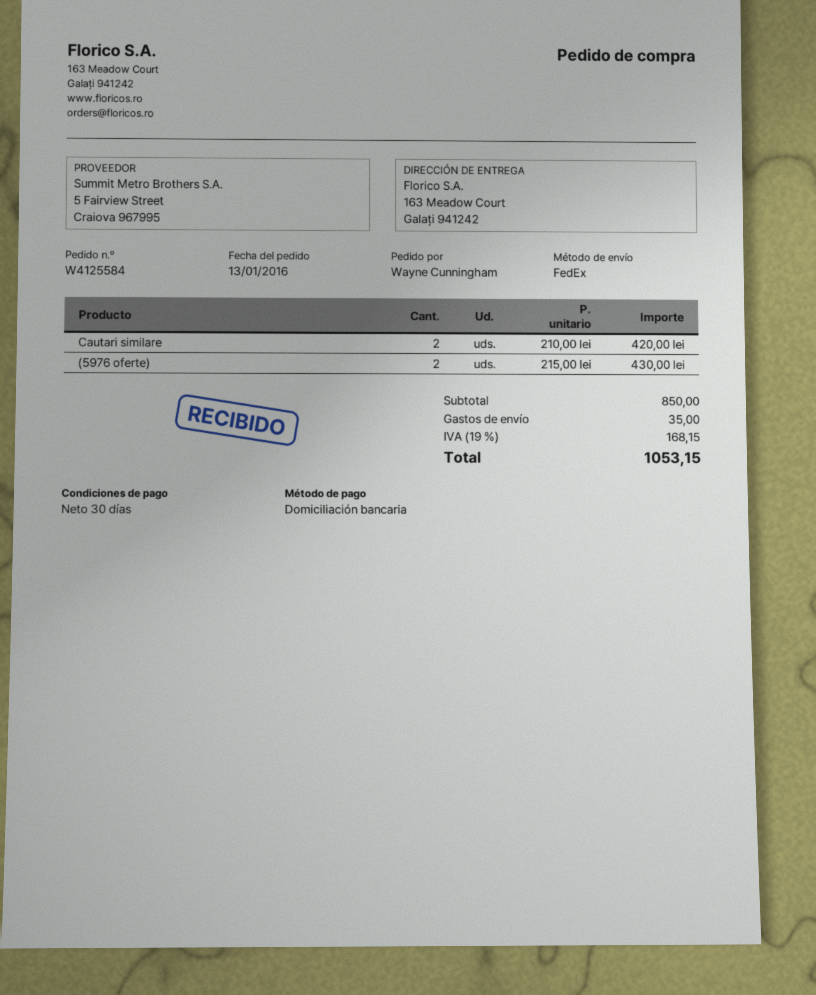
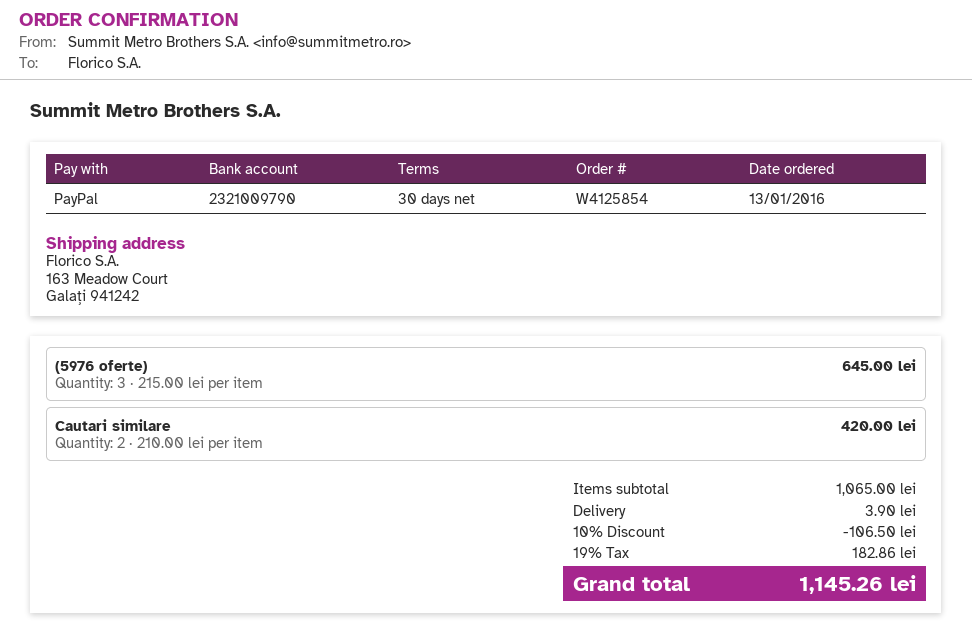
order number: W4125584 -> W4125854
payment method: direct debit -> PayPal
(5976 oferte): 2 x 215.00 = 430.00 -> 3 x 215.00 = 645.00
subtotal: 850.00 -> 1065.00
discount: none -> 10% = 106.50
shipping: 35.00 -> 3.90
tax: 19% = 168.15 -> 19% = 182.86
total: 1053.15 -> 1145.26

